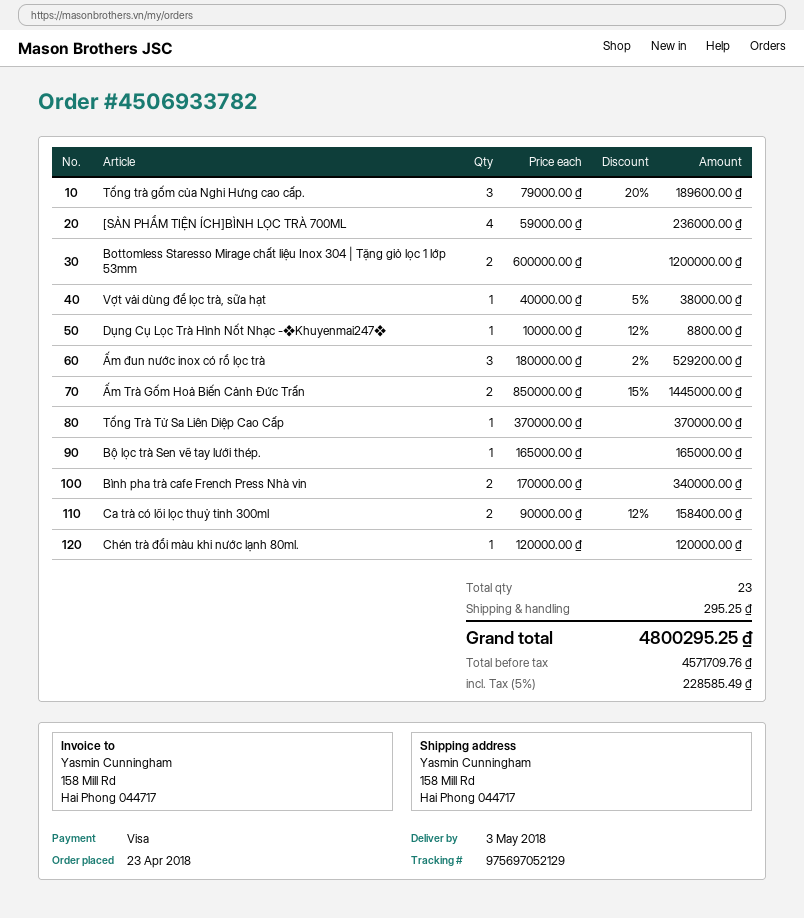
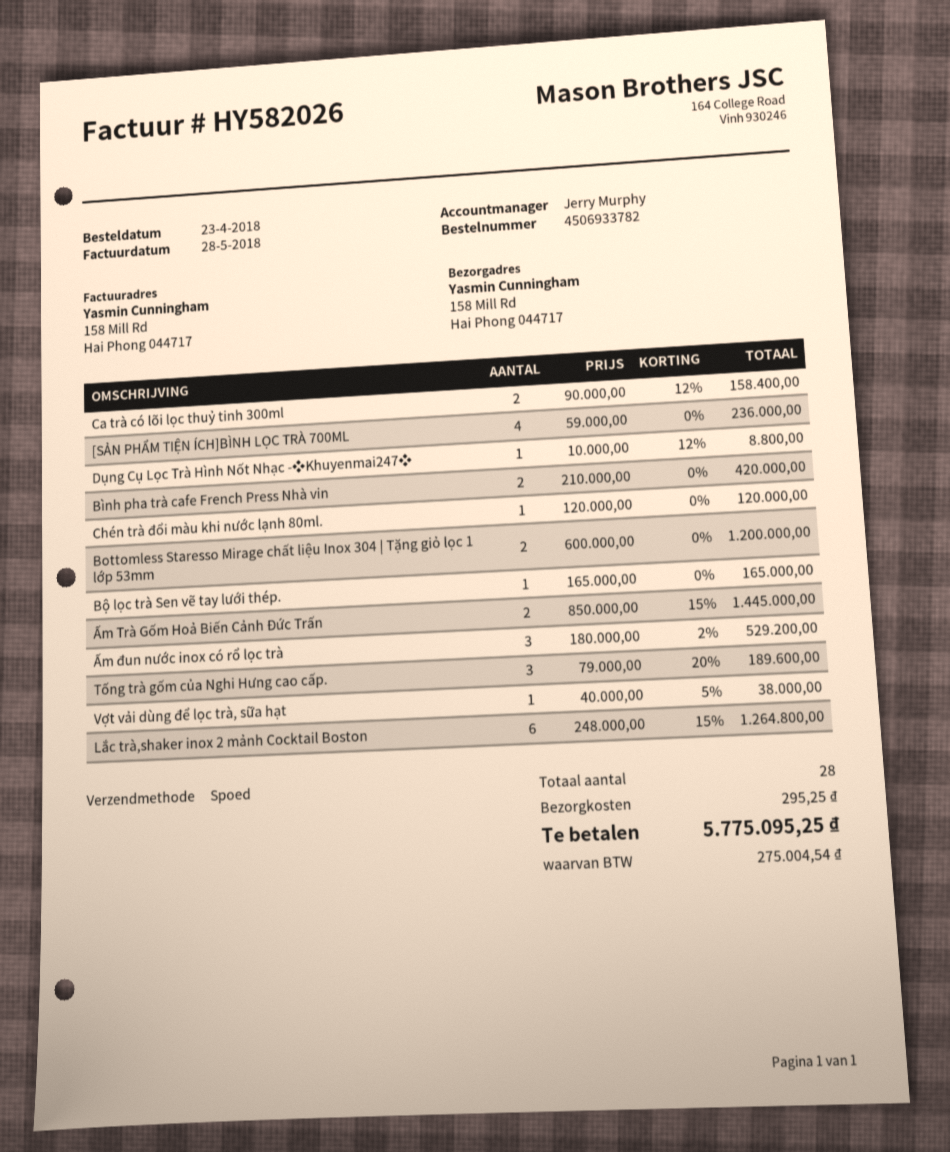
Tống Trà Tử Sa Liên Diệp Cao Cấp: 1 x 370000.00 = 370000.00 -> none
Bình pha trà cafe French Press Nhà vin: 2 x 170000.00 = 340000.00 -> 2 x 210000.00 = 420000.00
Lắc trà,shaker inox 2 mảnh Cocktail Boston: none -> 6 x 248000.00 - 15% = 1264800.00
total quantity: 23 -> 28
tax: 228585.49 -> 275004.54
total: 4800295.25 -> 5775095.25

